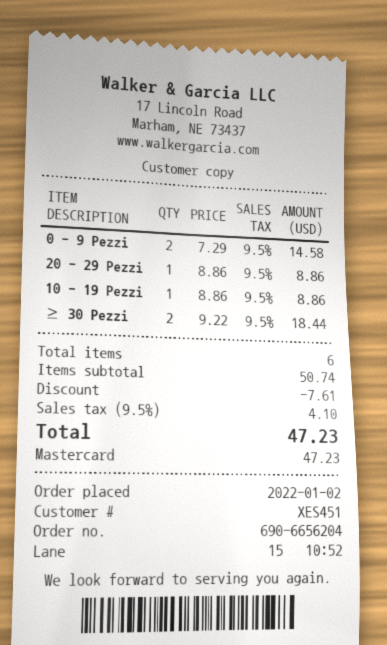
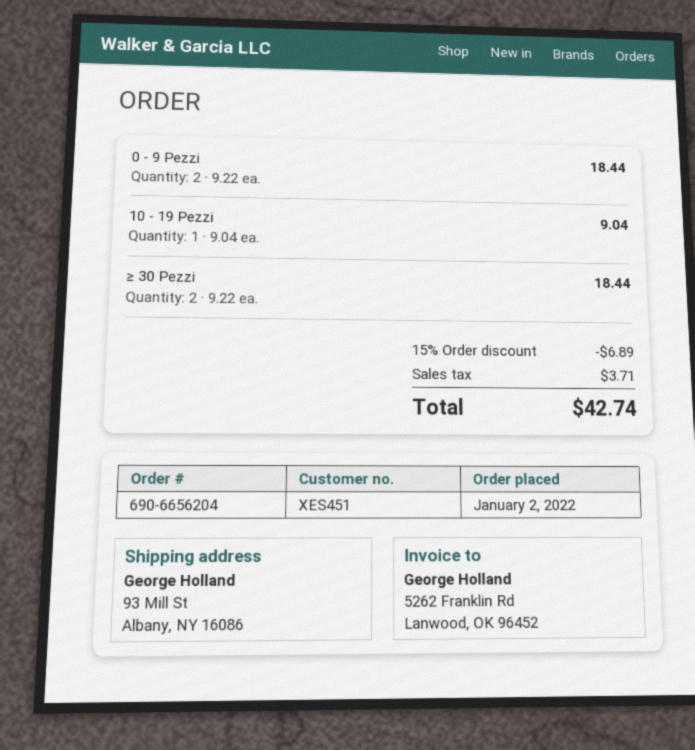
0 - 9 Pezzi: 2 x 7.29 = 14.58 -> 2 x 9.22 = 18.44
20 - 29 Pezzi: 1 x 8.86 = 8.86 -> none
10 - 19 Pezzi: 1 x 8.86 = 8.86 -> 1 x 9.04 = 9.04
discount: 7.61 -> 6.89
tax: 4.10 -> 3.71
total: 47.23 -> 42.74

